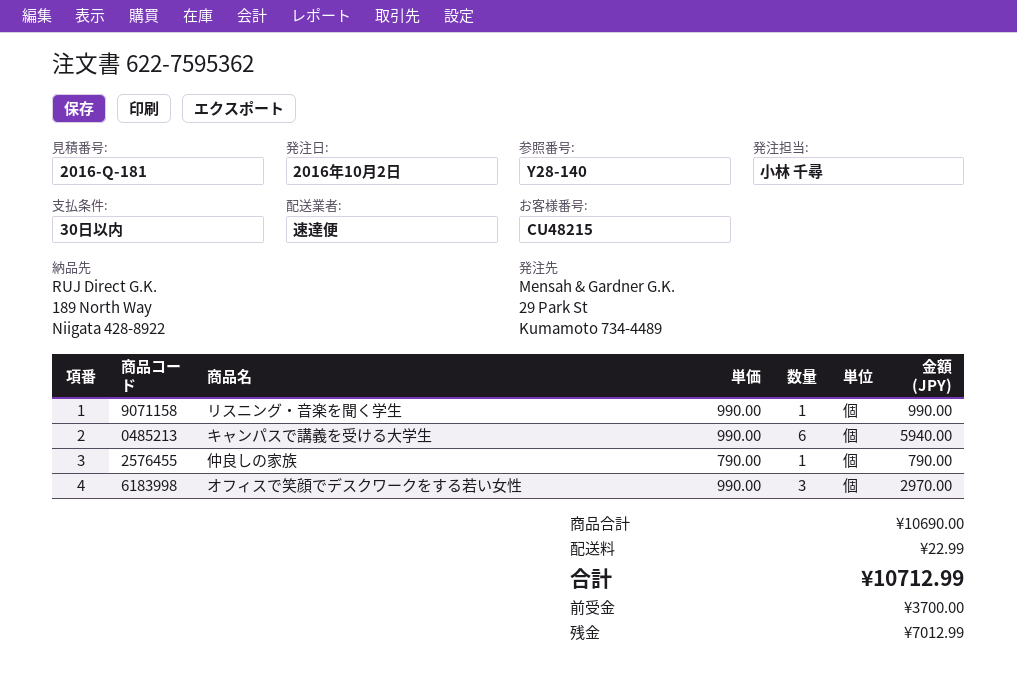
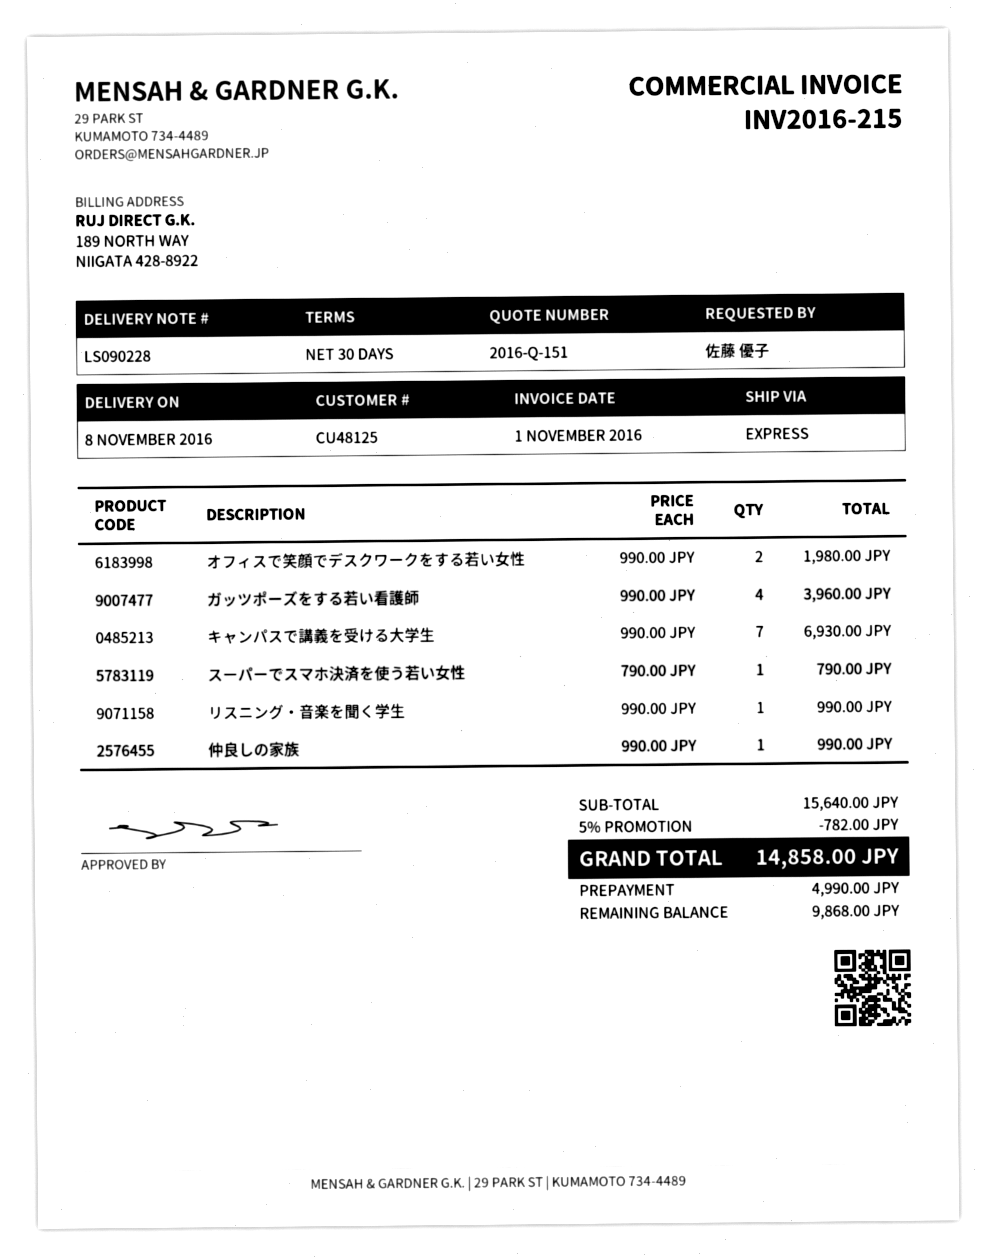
quote number: 2016-Q-181 -> 2016-Q-151
customer number: CU48215 -> CU48125
ordered by: 小林 千尋 -> 佐藤 優子
キャンパスで講義を受ける大学生: 6 x 990.00 = 5940.00 -> 7 x 990.00 = 6930.00
仲良しの家族: 1 x 790.00 = 790.00 -> 1 x 990.00 = 990.00
オフィスで笑顔でデスクワークをする若い女性: 3 x 990.00 = 2970.00 -> 2 x 990.00 = 1980.00
ガッツポーズをする若い看護師: none -> 4 x 990.00 = 3960.00
スーパーでスマホ決済を使う若い女性: none -> 1 x 790.00 = 790.00
subtotal: 10690.00 -> 15640.00
discount: none -> 5% = 782.00
shipping: 22.99 -> none
total: 10712.99 -> 14858.00
deposit: 3700.00 -> 4990.00
balance: 7012.99 -> 9868.00

